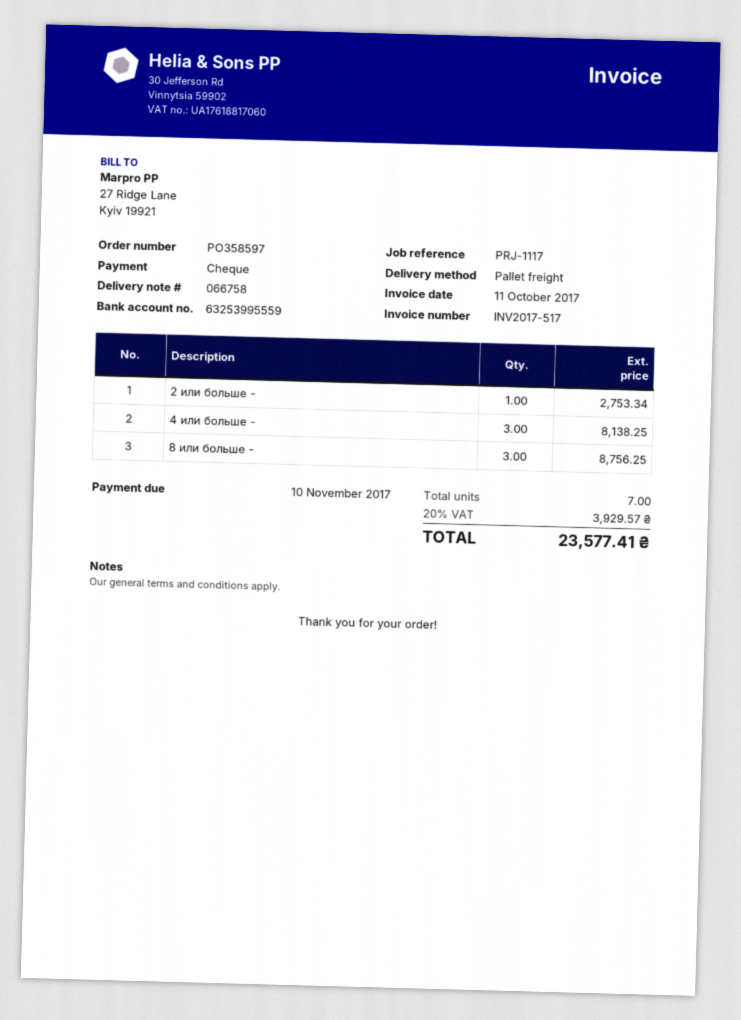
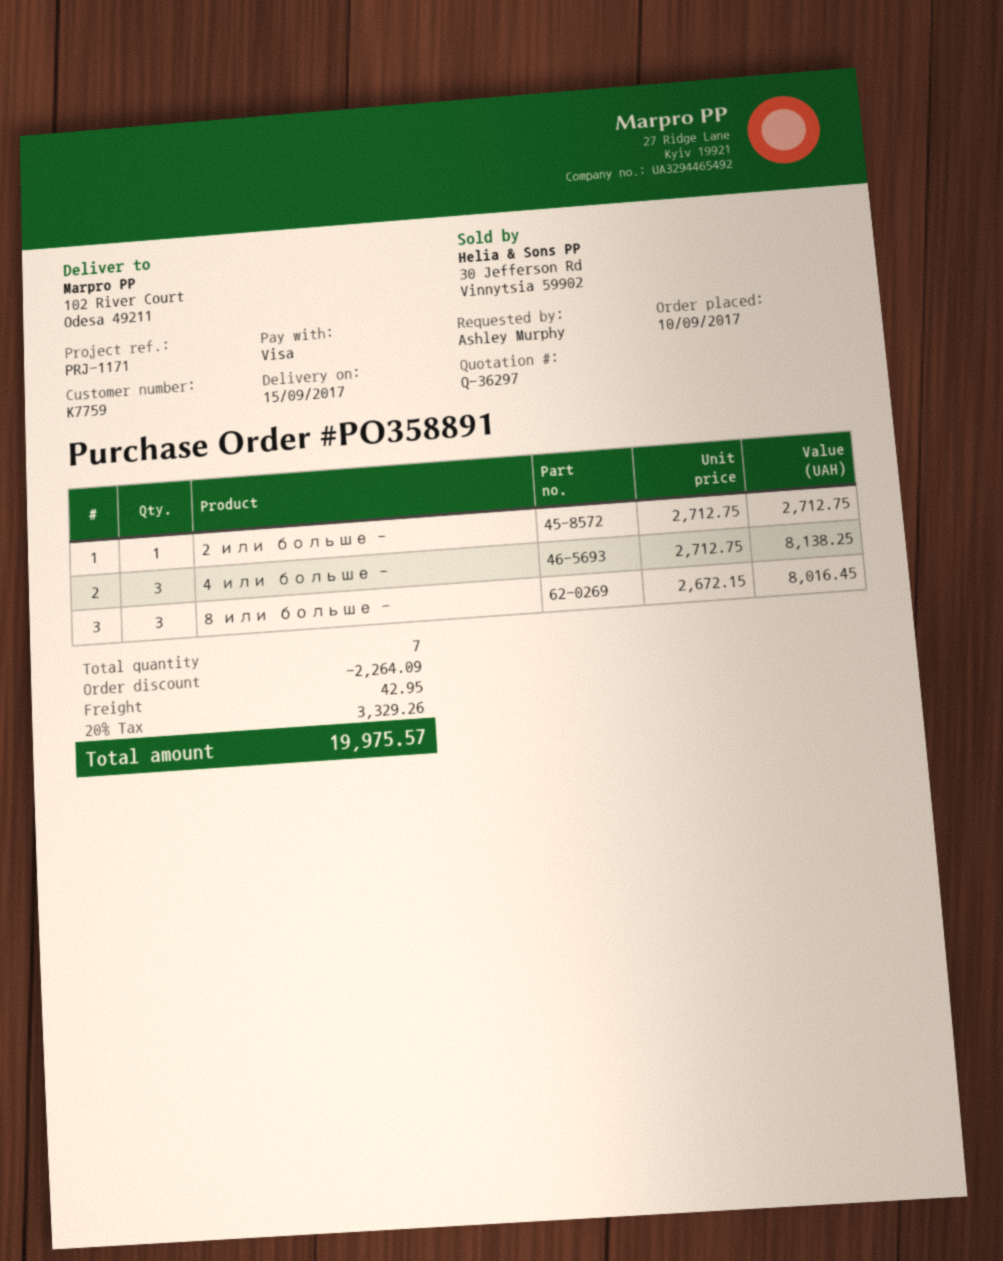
order number: PO358597 -> PO358891
reference: PRJ-1117 -> PRJ-1171
payment method: cheque -> Visa
2 или больше -: 1 for 2753.34 -> 1 for 2712.75
8 или больше -: 3 for 8756.25 -> 3 for 8016.45
discount: none -> 2264.09
shipping: none -> 42.95
tax: 20% = 3929.57 -> 20% = 3329.26
total: 23577.41 -> 19975.57

